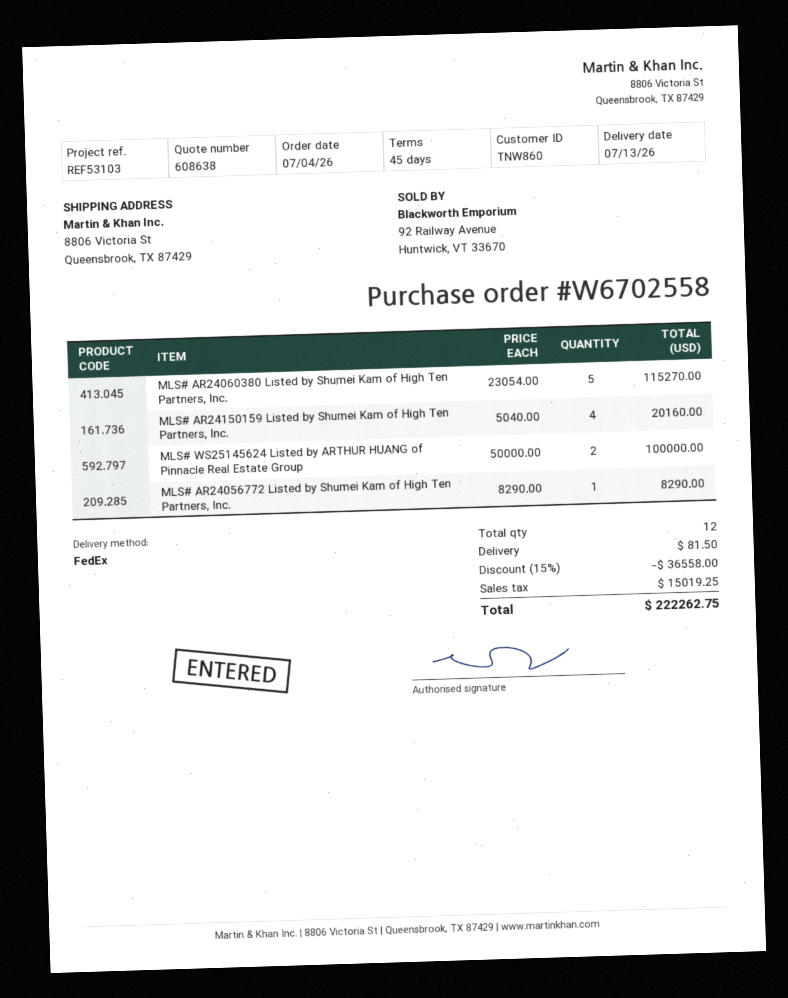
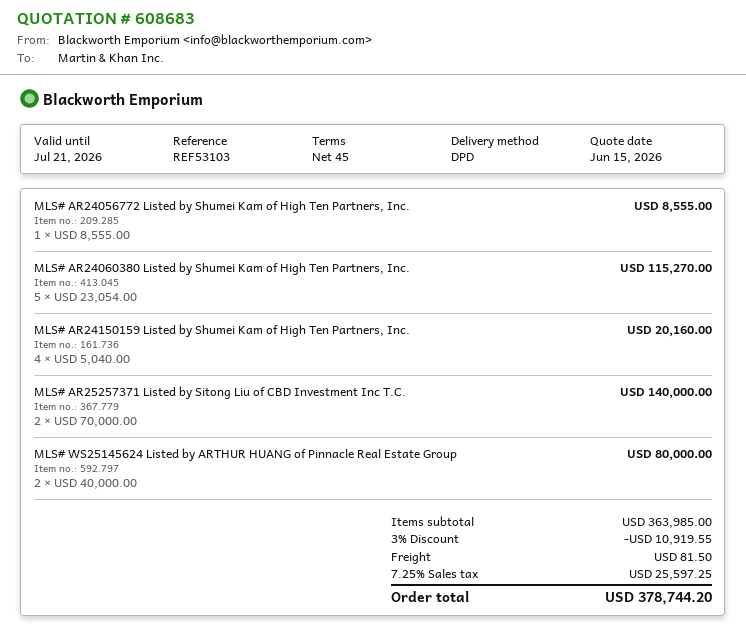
quote number: 608638 -> 608683
shipping method: FedEx -> DPD
MLS# WS25145624 Listed by ARTHUR HUANG of Pinnacle Real Estate Group: 2 x 50000.00 = 100000.00 -> 2 x 40000.00 = 80000.00
MLS# AR24056772 Listed by Shumei Kam of High Ten Partners, Inc.: 1 x 8290.00 = 8290.00 -> 1 x 8555.00 = 8555.00
MLS# AR25257371 Listed by Sitong Liu of CBD Investment Inc T.C.: none -> 2 x 70000.00 = 140000.00
discount: 15% = 36558.00 -> 3% = 10919.55
tax: 15019.25 -> 25597.25
total: 222262.75 -> 378744.20

